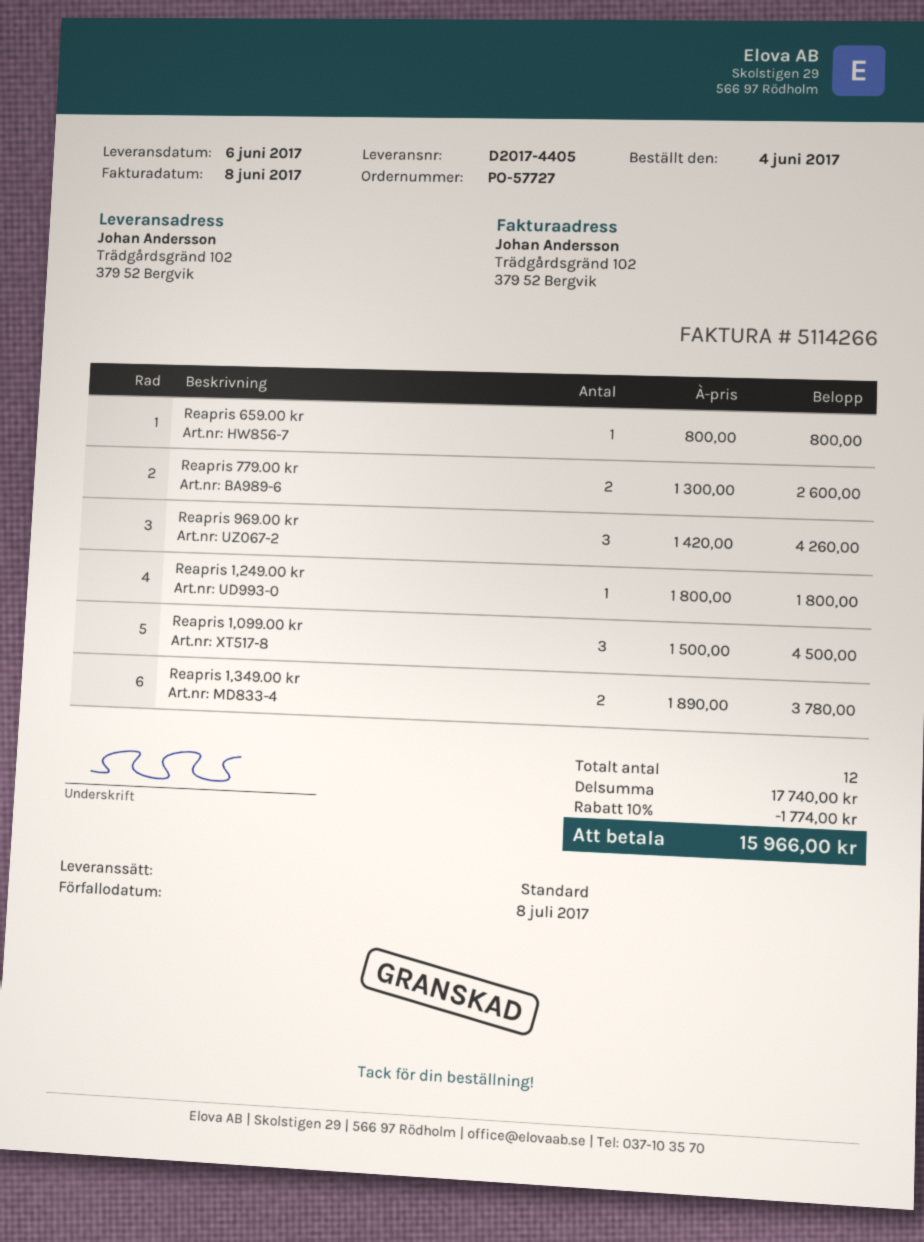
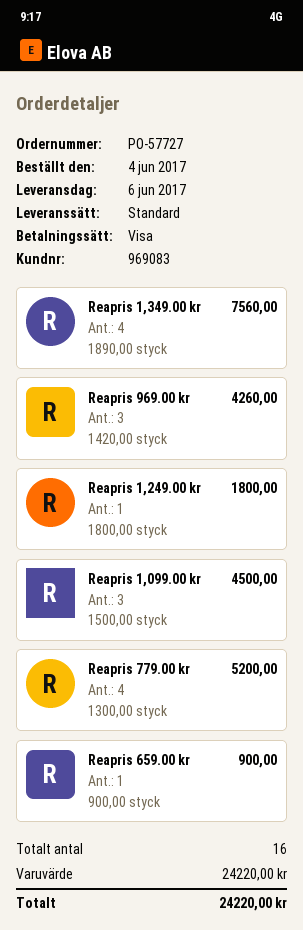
Reapris 659.00 kr: 1 x 800.00 = 800.00 -> 1 x 900.00 = 900.00
Reapris 779.00 kr: 2 x 1300.00 = 2600.00 -> 4 x 1300.00 = 5200.00
Reapris 1,349.00 kr: 2 x 1890.00 = 3780.00 -> 4 x 1890.00 = 7560.00
total quantity: 12 -> 16
subtotal: 17740.00 -> 24220.00
discount: 10% = 1774.00 -> none
total: 15966.00 -> 24220.00

